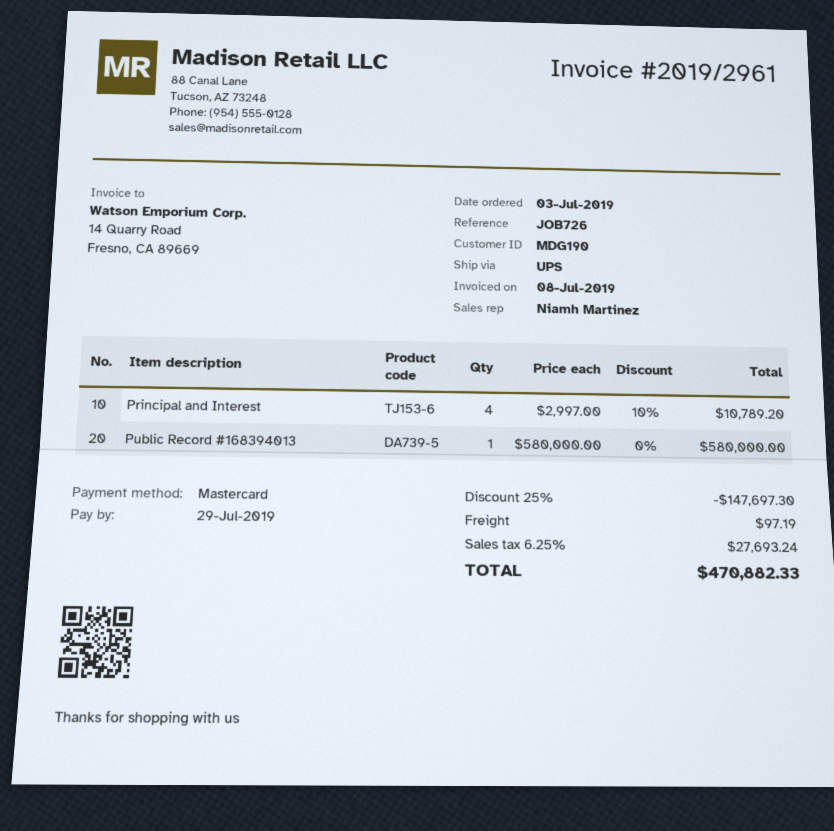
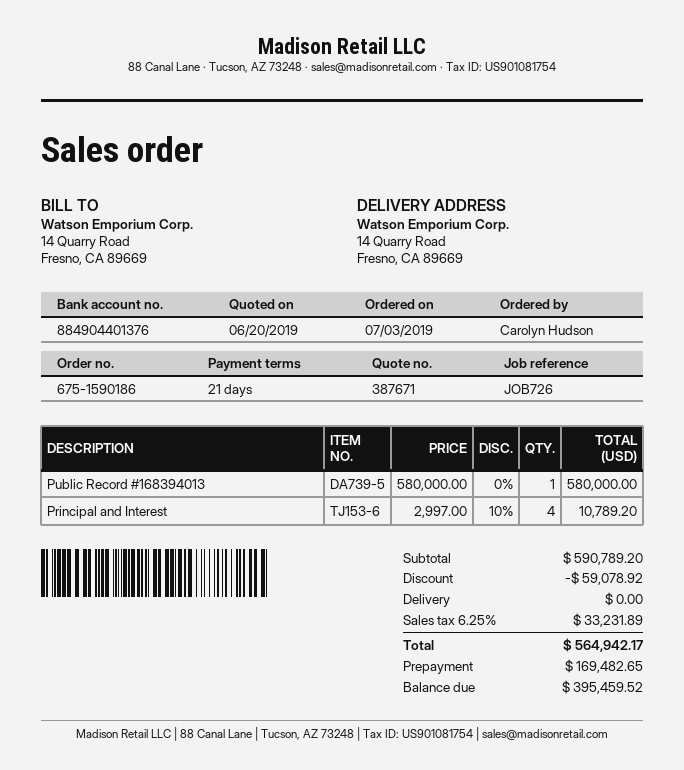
discount: 147697.30 -> 59078.92
shipping: 97.19 -> 0.00
tax: 6.25% = 27693.24 -> 6.25% = 33231.89
total: 470882.33 -> 564942.17

